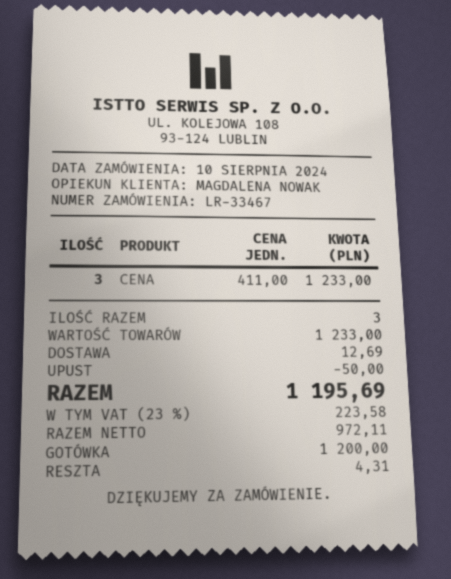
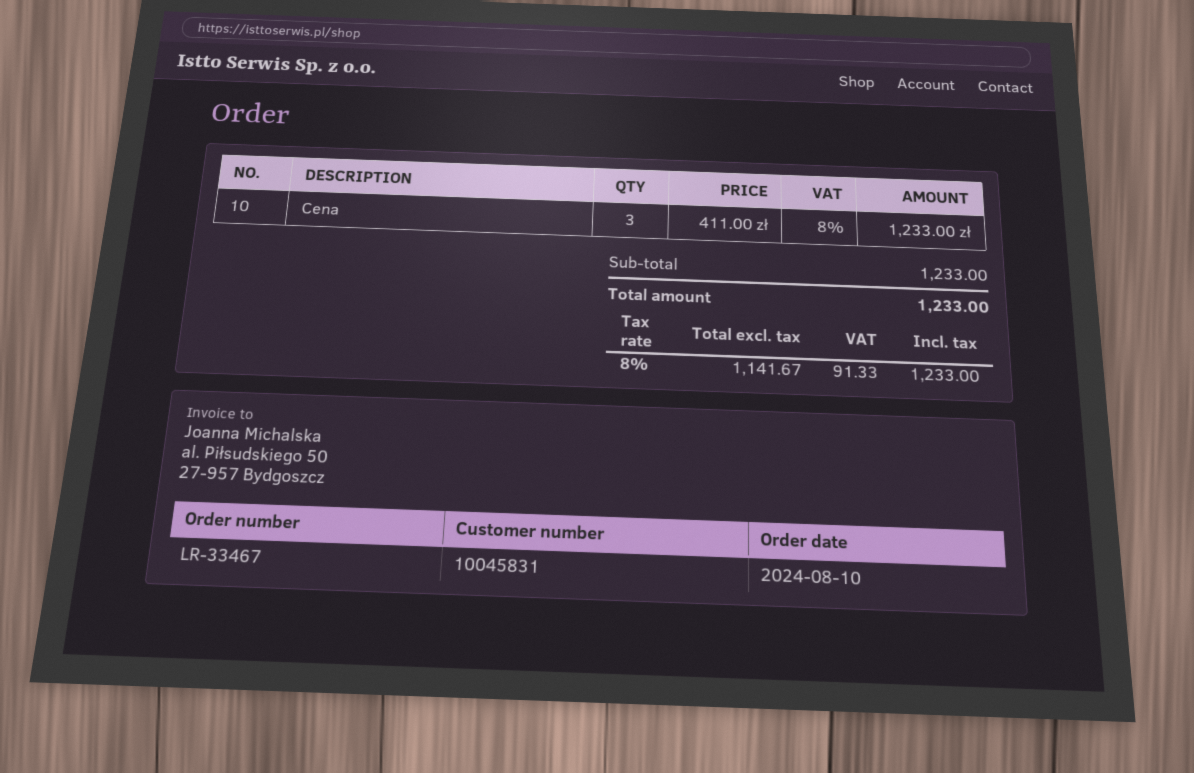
discount: 50.00 -> none
shipping: 12.69 -> none
net: 972.11 -> 1141.67
tax: 23% = 223.58 -> 8% = 91.33
total: 1195.69 -> 1233.00

